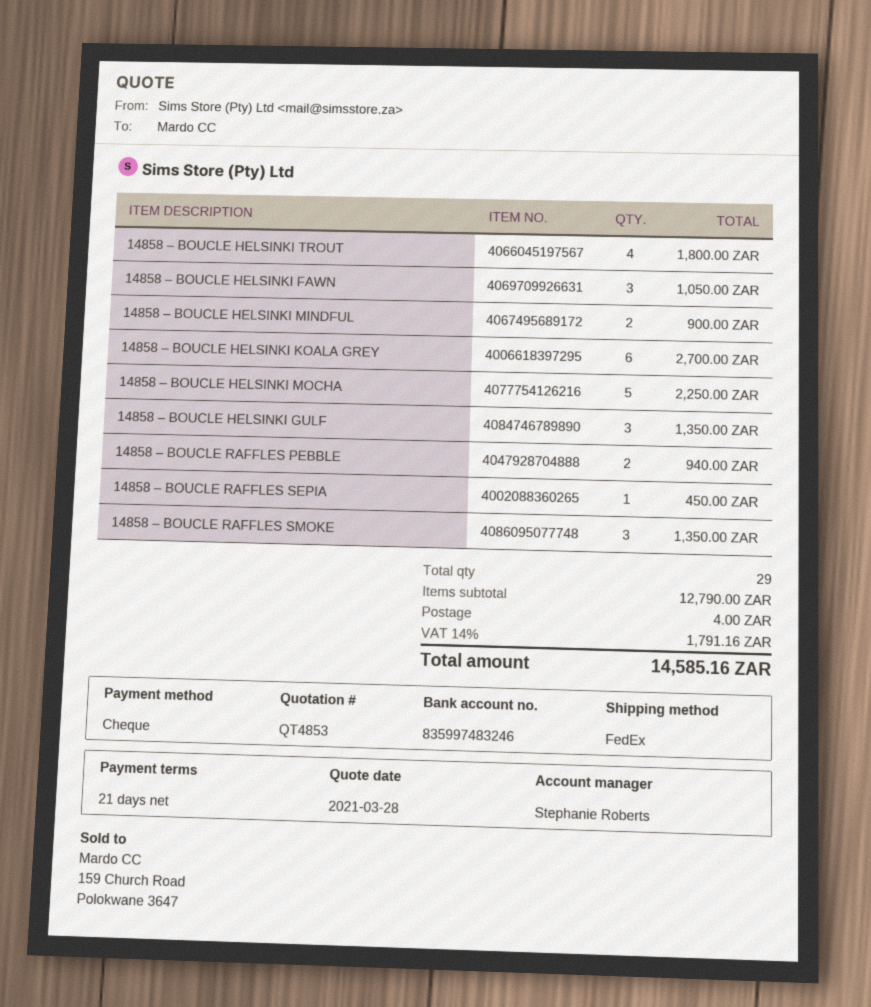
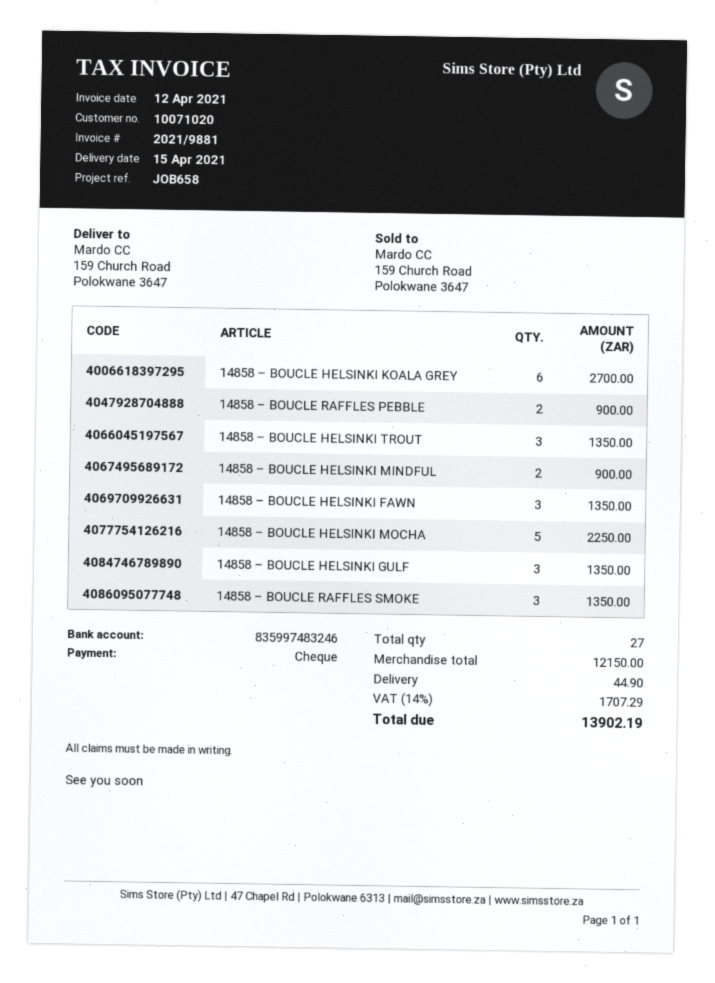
14858 – BOUCLE HELSINKI TROUT: 4 for 1800.00 -> 3 for 1350.00
14858 – BOUCLE HELSINKI FAWN: 3 for 1050.00 -> 3 for 1350.00
14858 – BOUCLE RAFFLES PEBBLE: 2 for 940.00 -> 2 for 900.00
14858 – BOUCLE RAFFLES SEPIA: 1 for 450.00 -> none
total quantity: 29 -> 27
subtotal: 12790.00 -> 12150.00
shipping: 4.00 -> 44.90
tax: 14% = 1791.16 -> 14% = 1707.29
total: 14585.16 -> 13902.19

